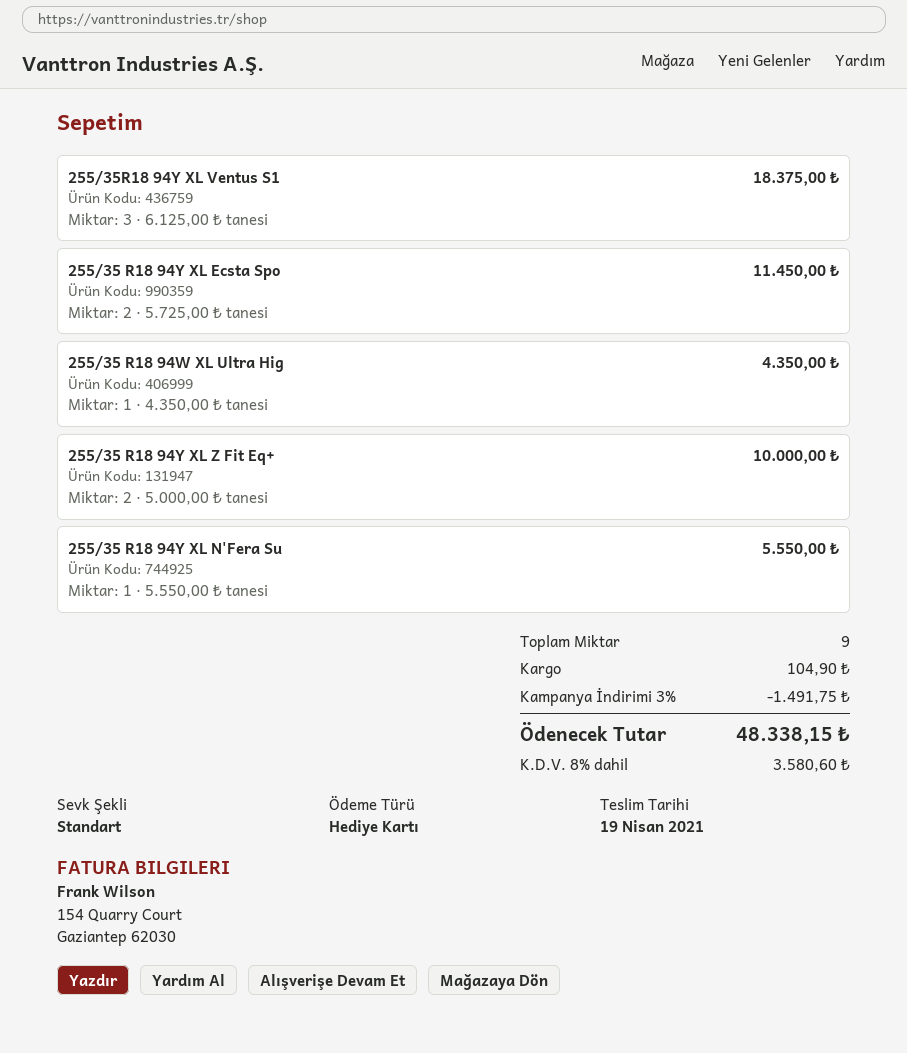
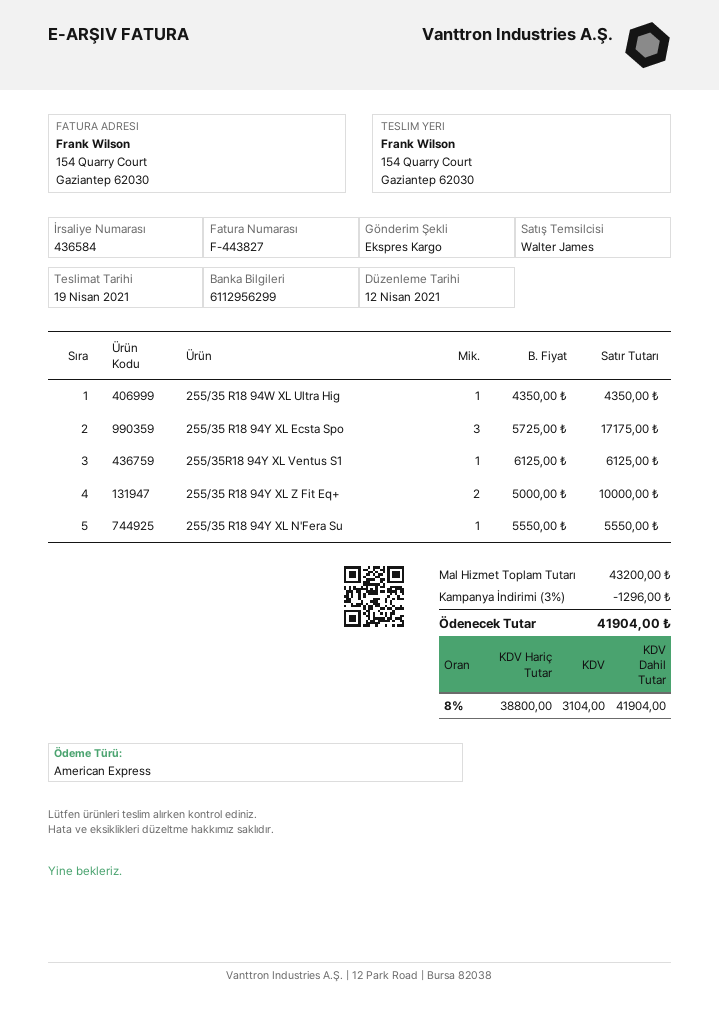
payment method: gift card -> American Express
shipping method: standard -> express
255/35R18 94Y XL Ventus S1: 3 x 6125.00 = 18375.00 -> 1 x 6125.00 = 6125.00
255/35 R18 94Y XL Ecsta Spo: 2 x 5725.00 = 11450.00 -> 3 x 5725.00 = 17175.00
discount: 3% = 1491.75 -> 3% = 1296.00
shipping: 104.90 -> none
tax: 8% = 3580.60 -> 8% = 3104.00
total: 48338.15 -> 41904.00

